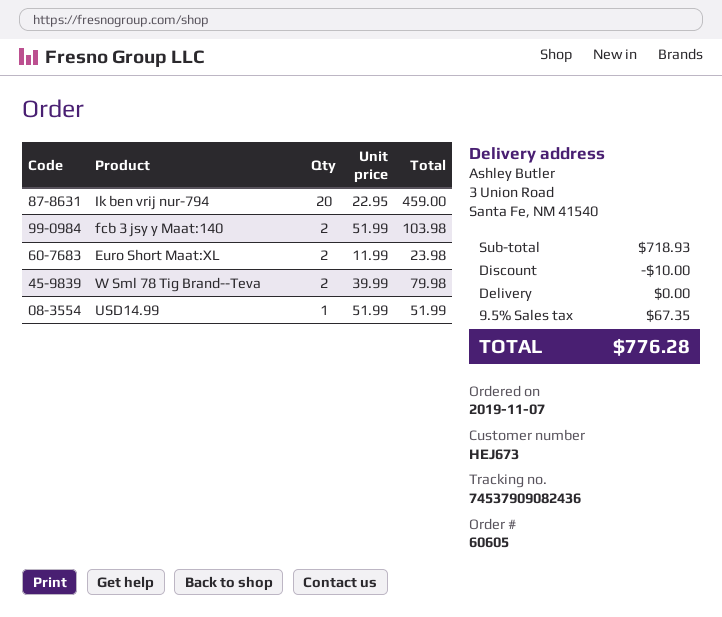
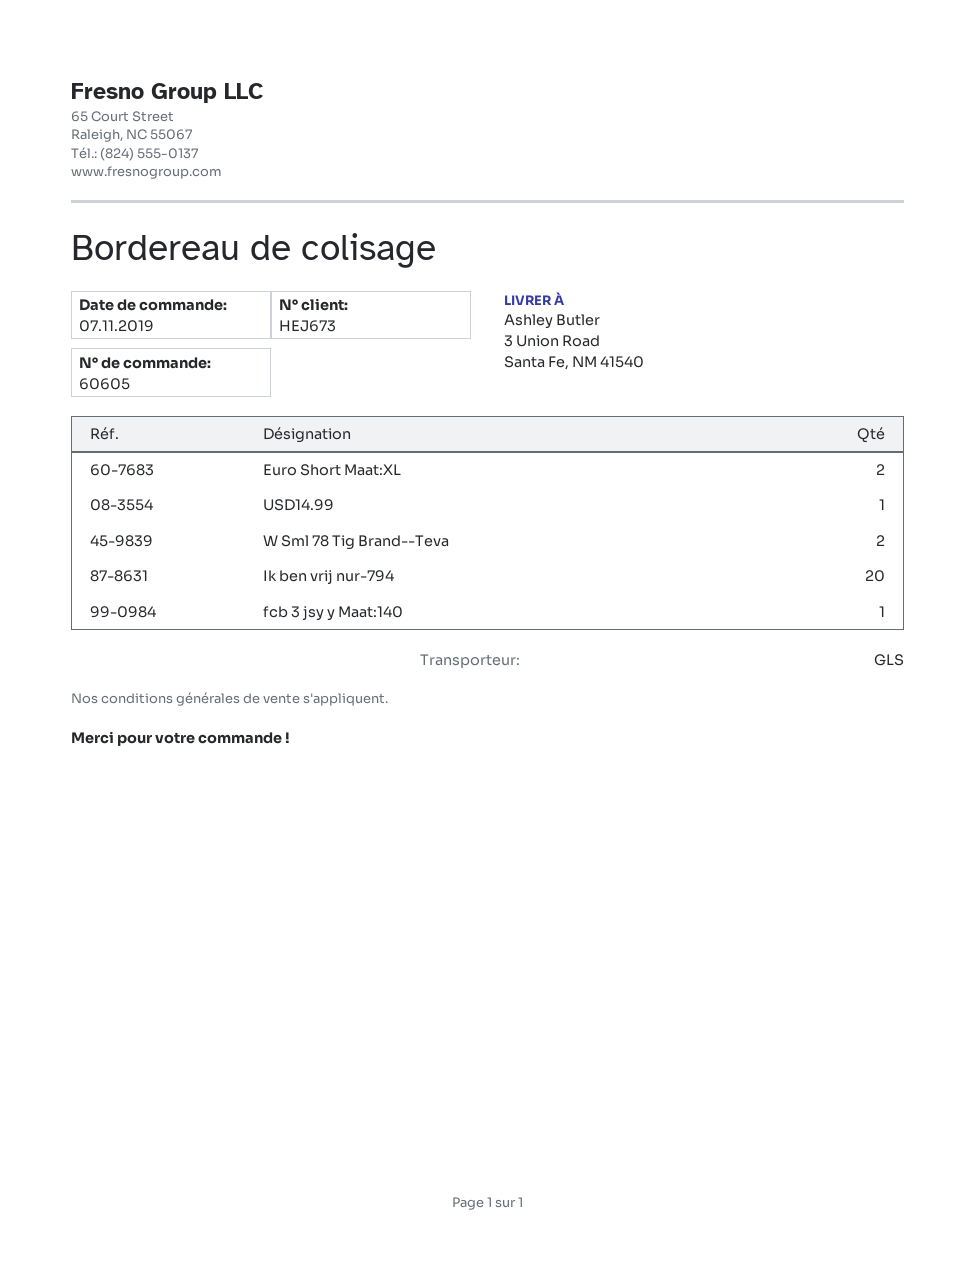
fcb 3 jsy y Maat:140: 2 -> 1

